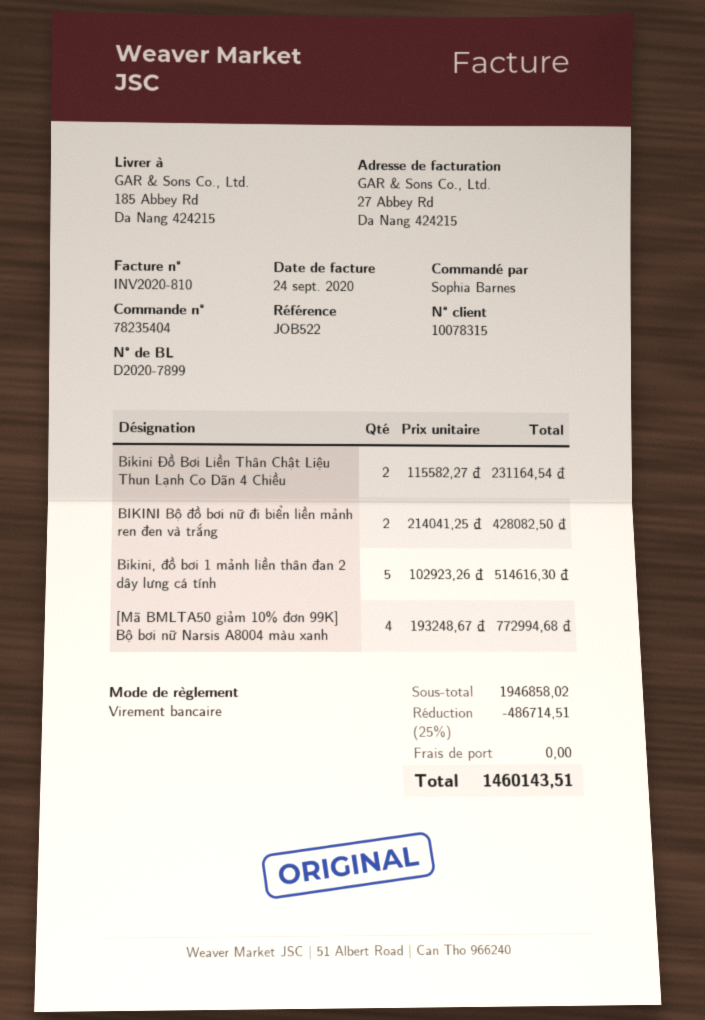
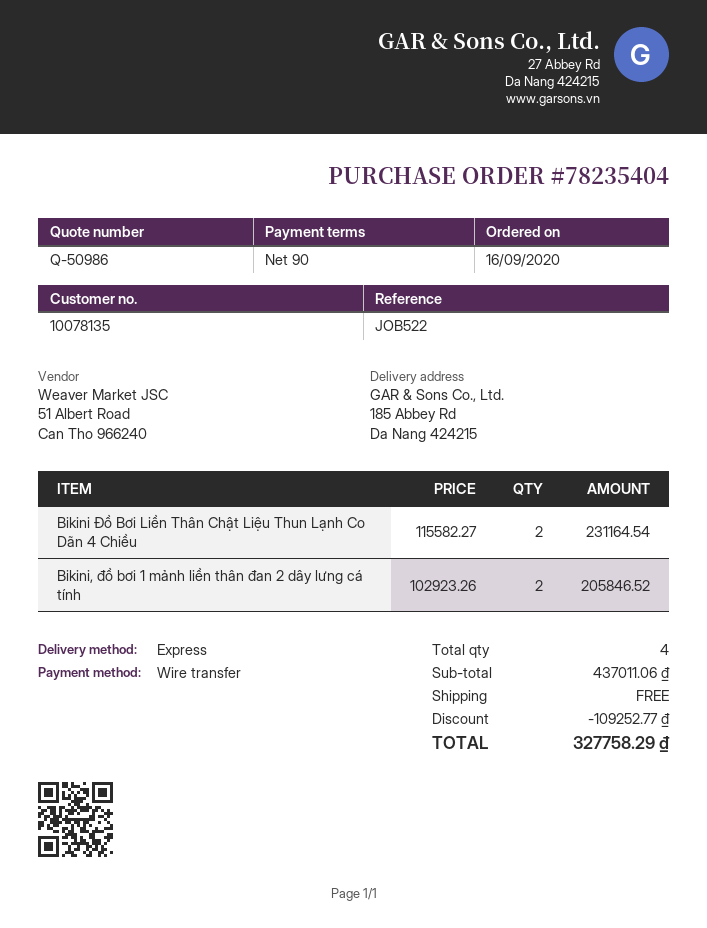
customer number: 10078315 -> 10078135
BIKINI Bộ đồ bơi nữ đi biển liền mảnh ren đen và trắng: 2 x 214041.25 = 428082.50 -> none
Bikini, đồ bơi 1 mảnh liền thân đan 2 dây lưng cá tính: 5 x 102923.26 = 514616.30 -> 2 x 102923.26 = 205846.52
[Mã BMLTA50 giảm 10% đơn 99K] Bộ bơi nữ Narsis A8004 màu xanh: 4 x 193248.67 = 772994.68 -> none
subtotal: 1946858.02 -> 437011.06
discount: 486714.51 -> 109252.77
total: 1460143.51 -> 327758.29

